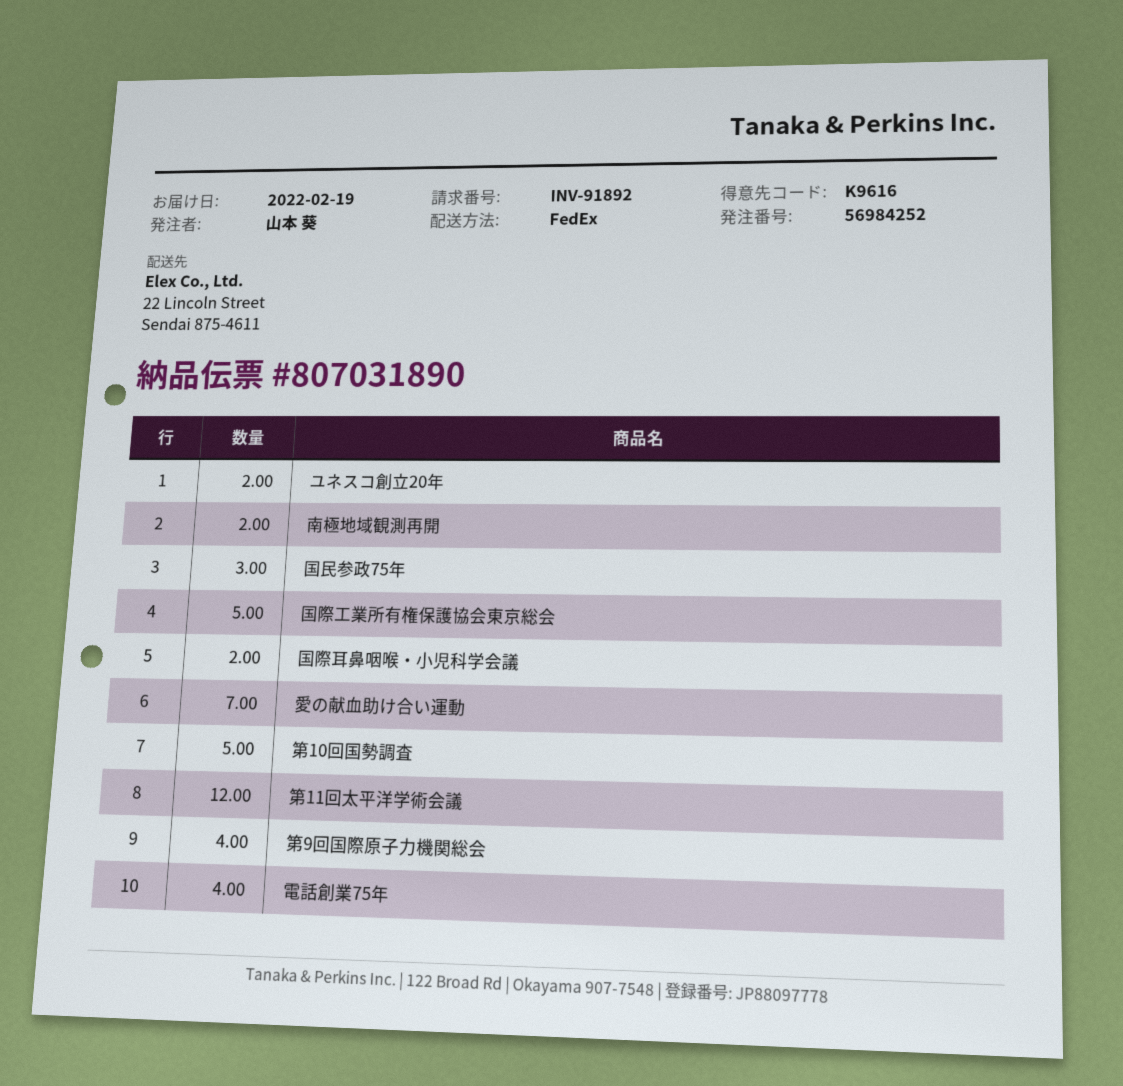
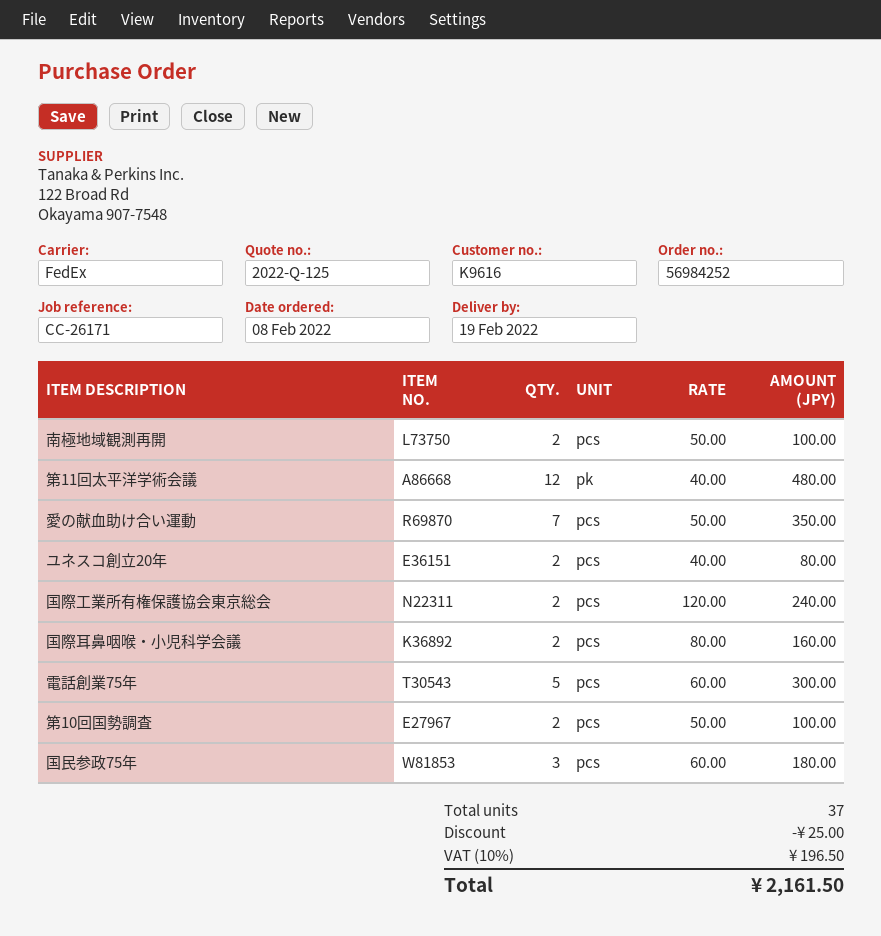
国際工業所有権保護協会東京総会: 5 -> 2
第10回国勢調査: 5 -> 2
第9回国際原子力機関総会: 4 -> none
電話創業75年: 4 -> 5

